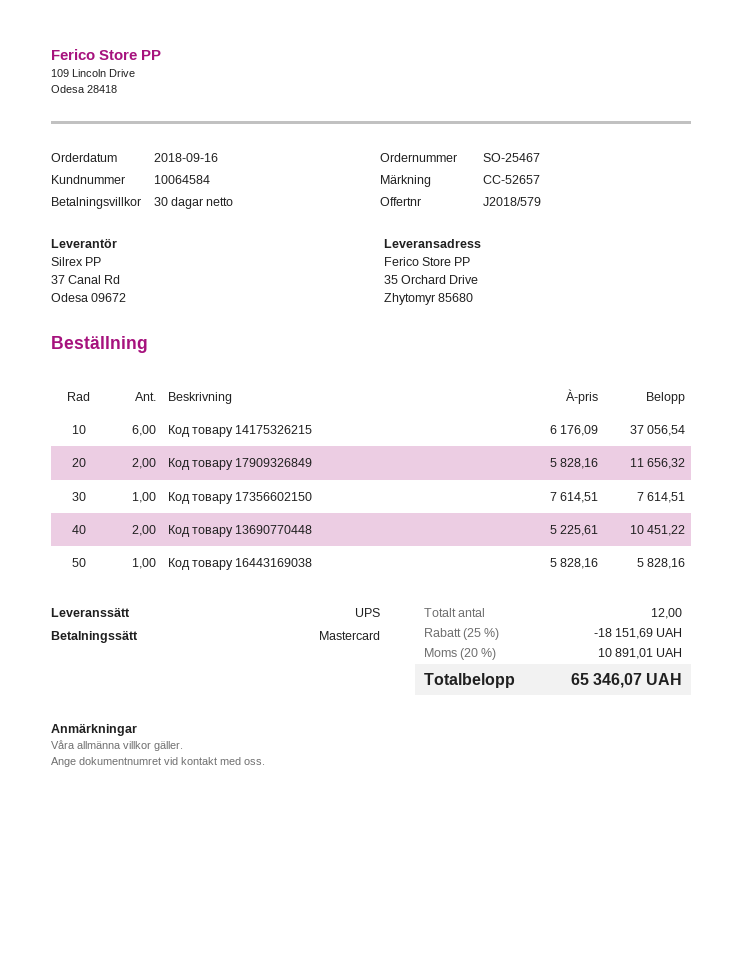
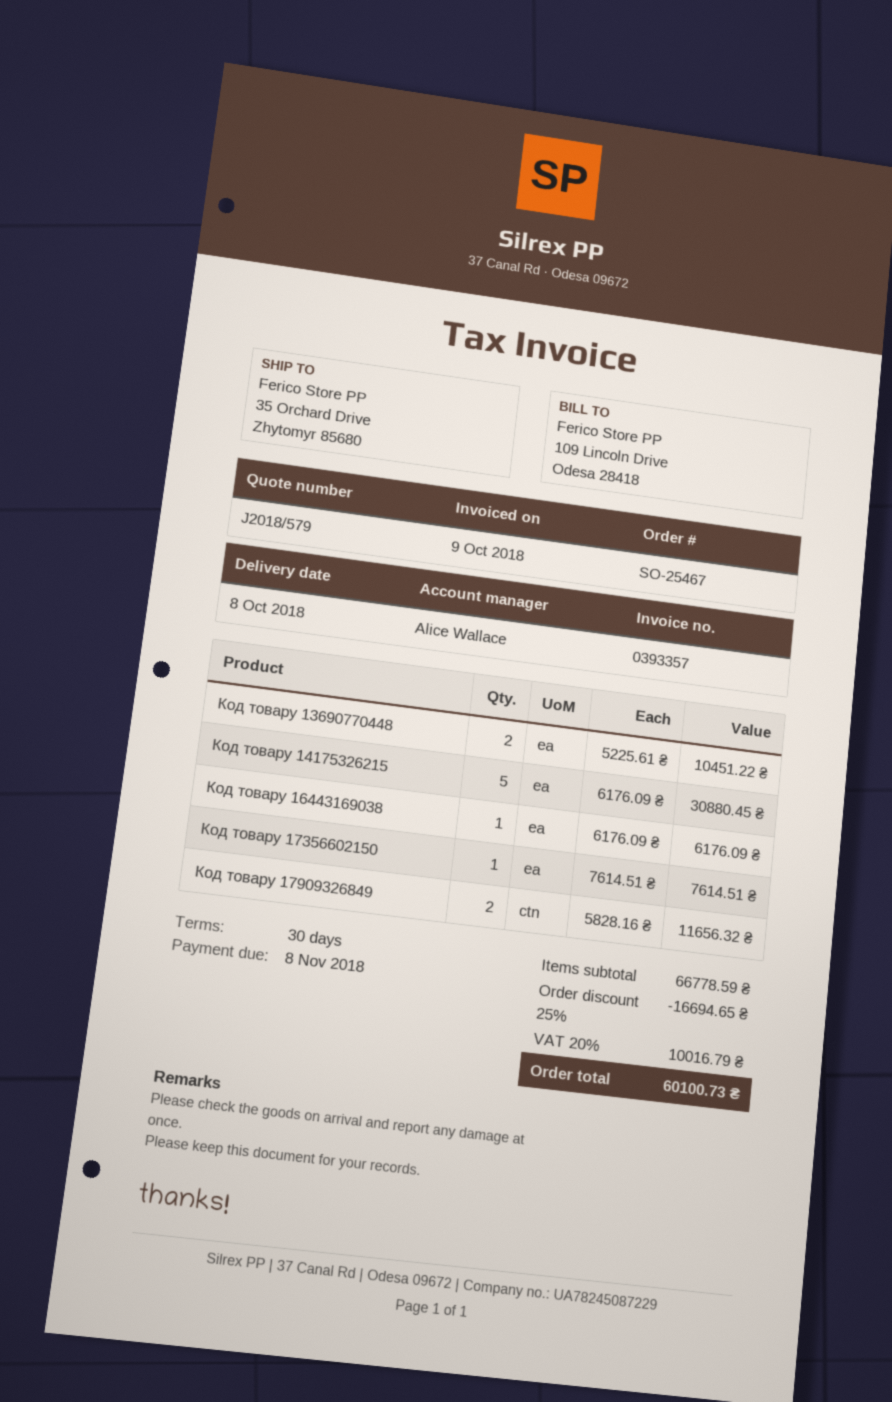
Код товару 14175326215: 6 x 6176.09 = 37056.54 -> 5 x 6176.09 = 30880.45
Код товару 16443169038: 1 x 5828.16 = 5828.16 -> 1 x 6176.09 = 6176.09
discount: 25% = 18151.69 -> 25% = 16694.65
tax: 20% = 10891.01 -> 20% = 10016.79
total: 65346.07 -> 60100.73

